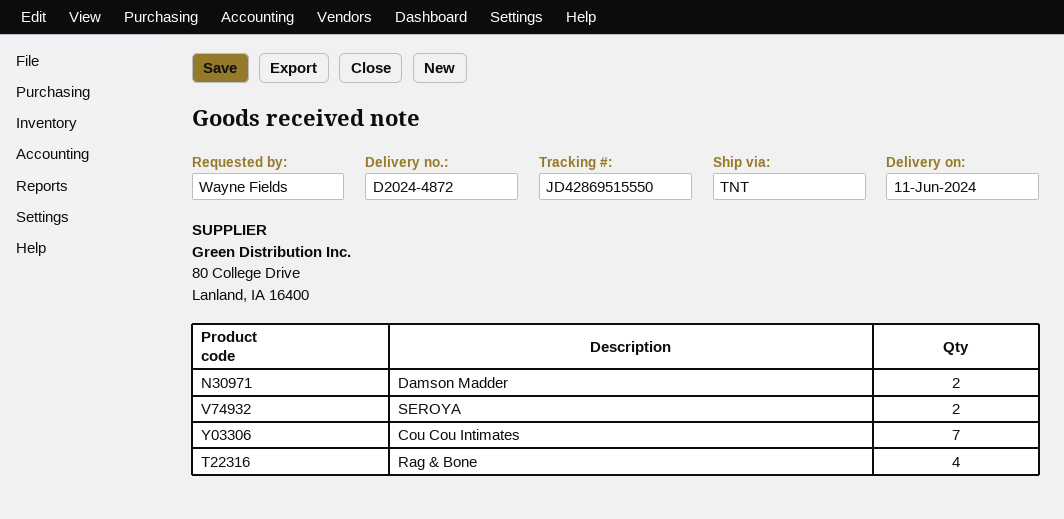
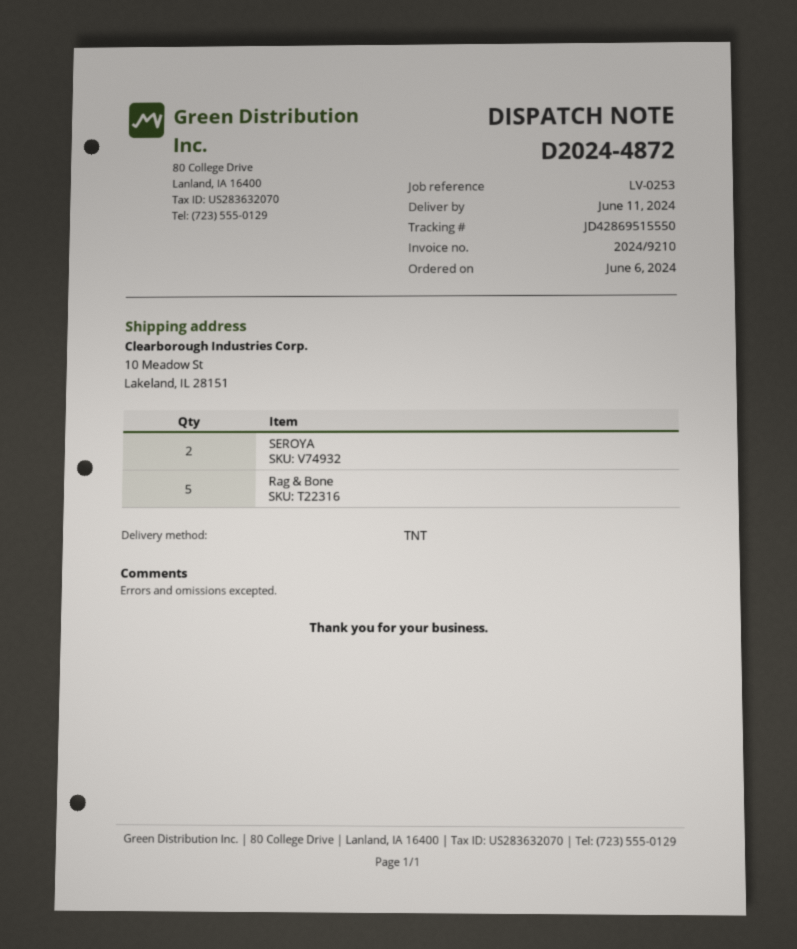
Damson Madder: 2 -> none
Cou Cou Intimates: 7 -> none
Rag & Bone: 4 -> 5

